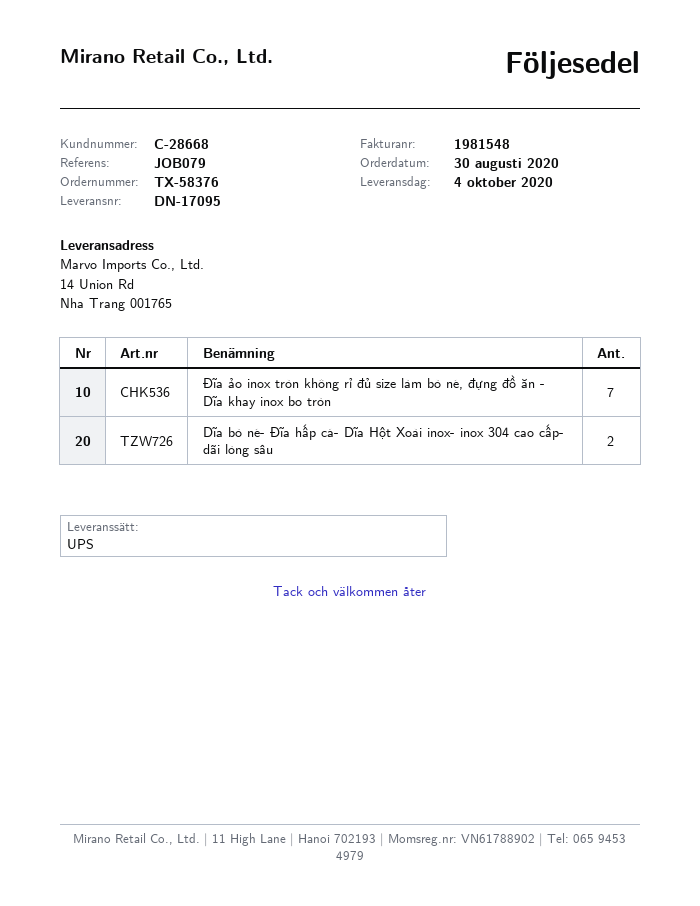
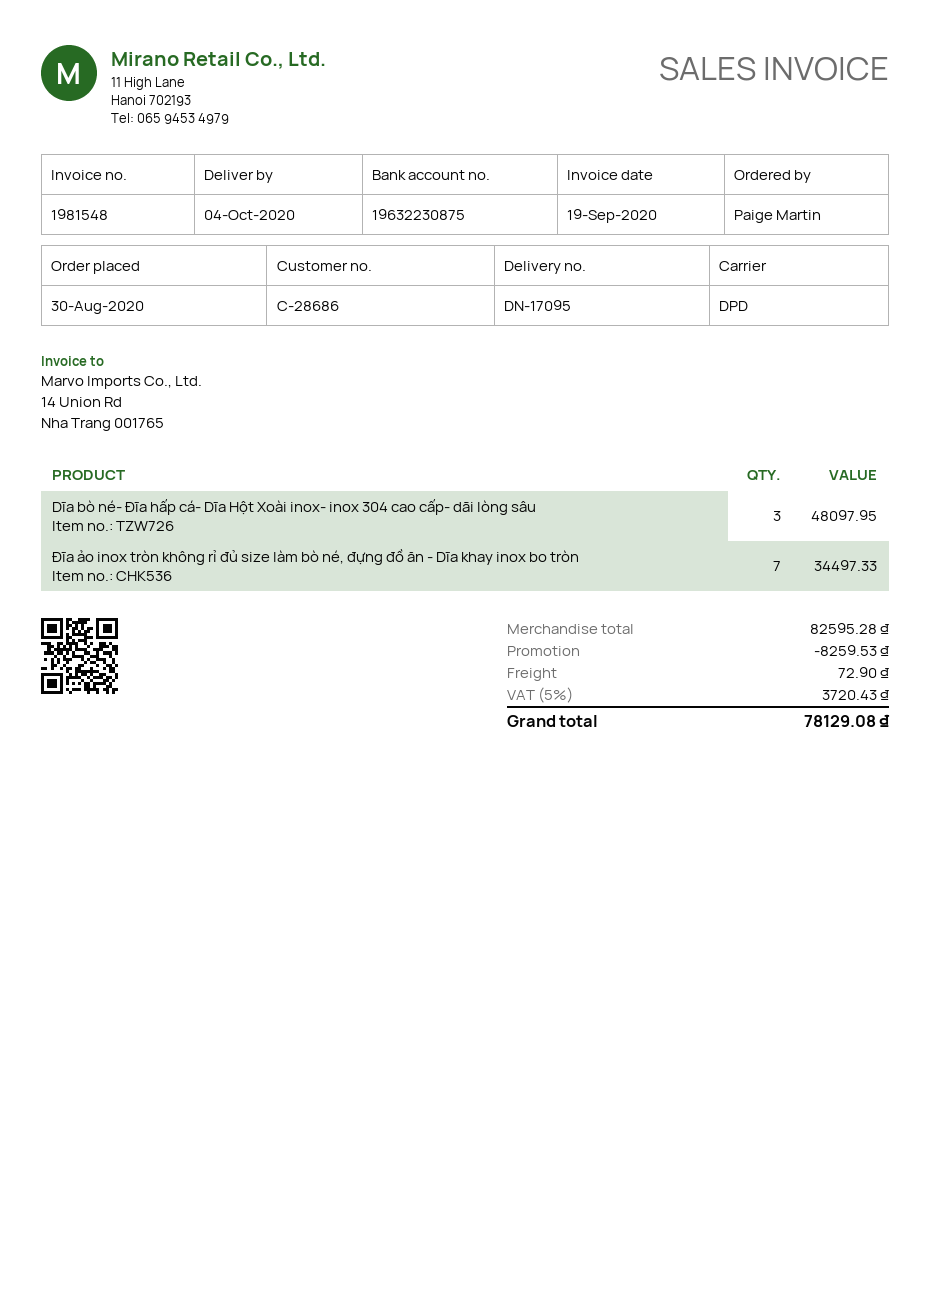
customer number: C-28668 -> C-28686
shipping method: UPS -> DPD
Dĩa bò né- Đĩa hấp cá- Dĩa Hột Xoài inox- inox 304 cao cấp- dãi lòng sâu: 2 -> 3

